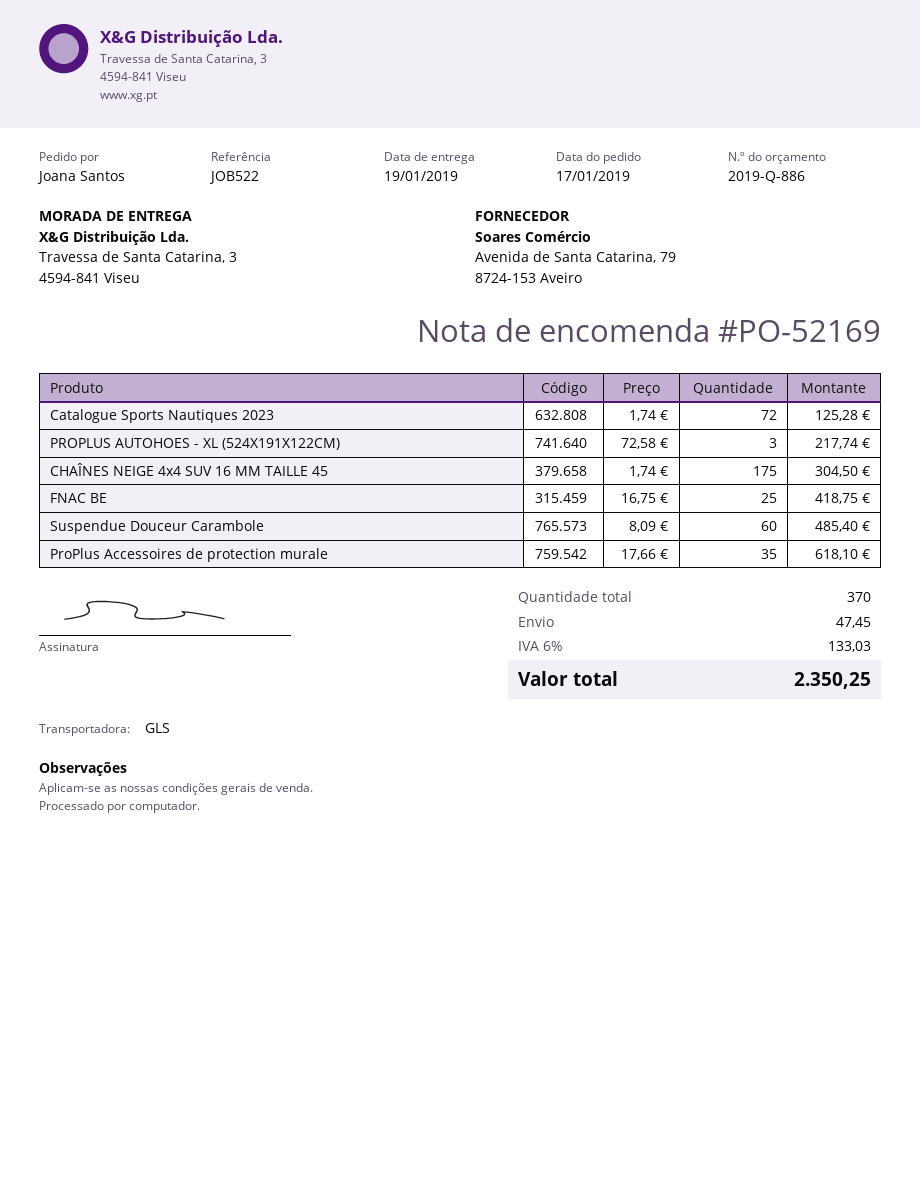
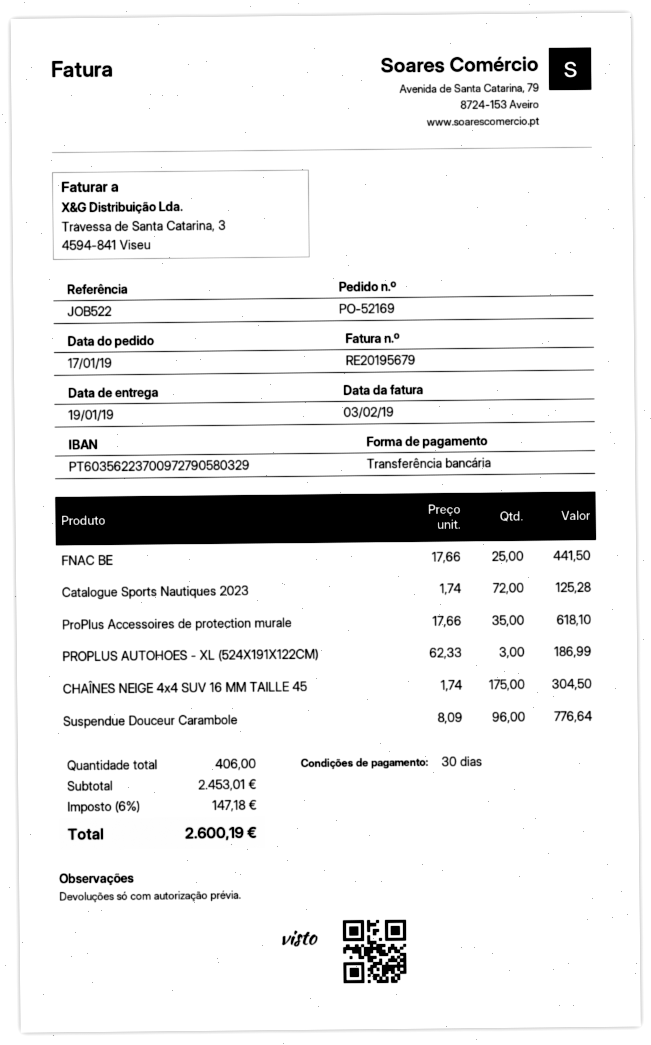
PROPLUS AUTOHOES - XL (524X191X122CM): 3 x 72.58 = 217.74 -> 3 x 62.33 = 186.99
FNAC BE: 25 x 16.75 = 418.75 -> 25 x 17.66 = 441.50
Suspendue Douceur Carambole: 60 x 8.09 = 485.40 -> 96 x 8.09 = 776.64
total quantity: 370 -> 406
shipping: 47.45 -> none
tax: 6% = 133.03 -> 6% = 147.18
total: 2350.25 -> 2600.19

